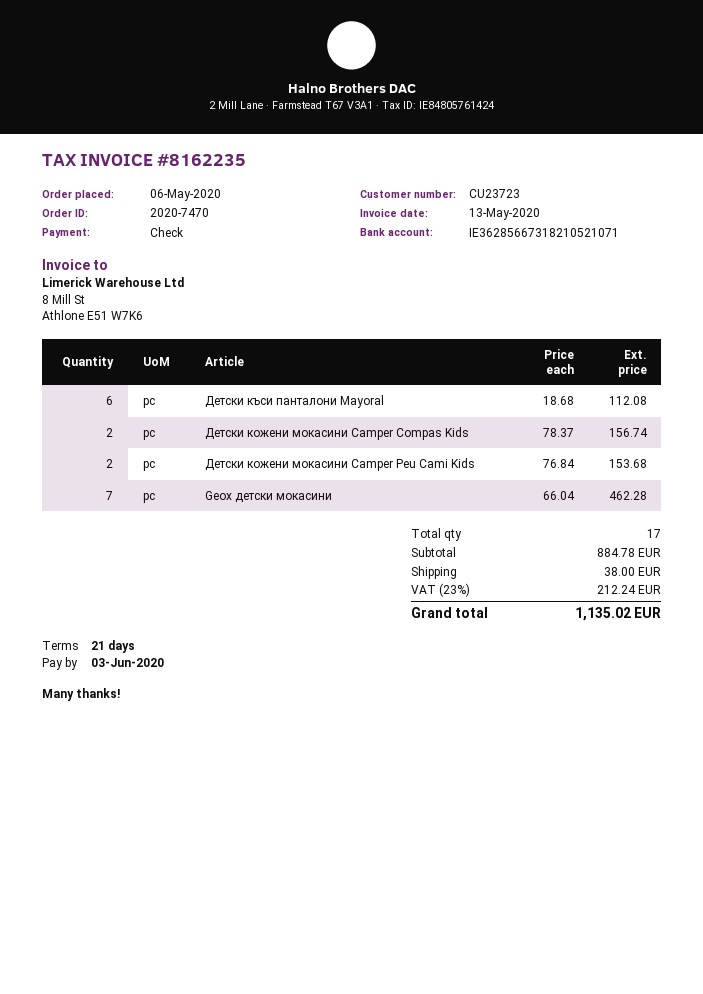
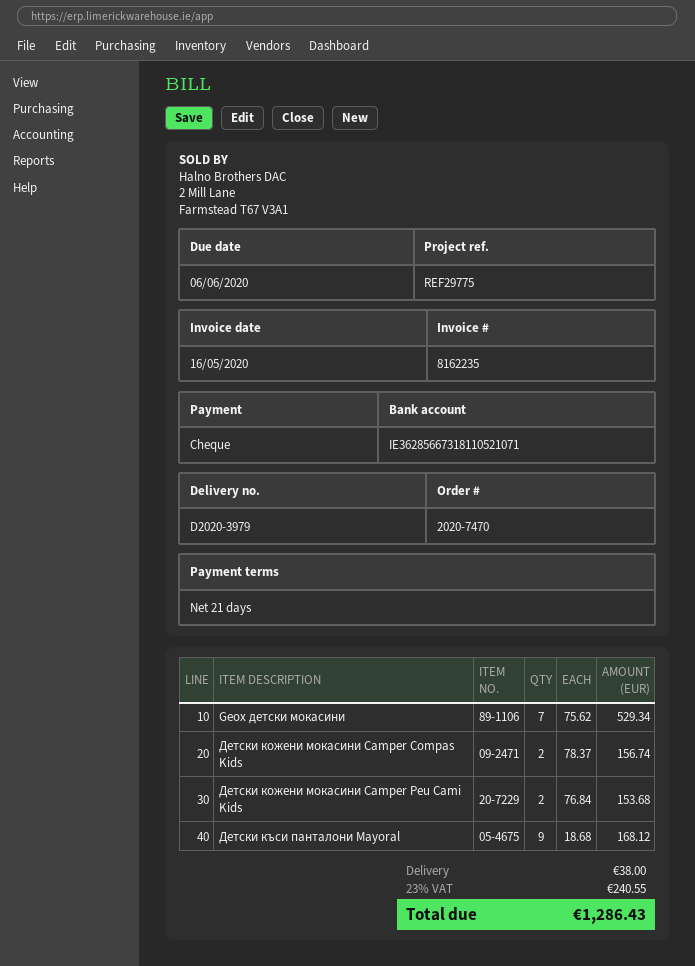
invoice date: 2020-05-13 -> 2020-05-16
due date: 2020-06-03 -> 2020-06-06
bank account: IE36285667318210521071 -> IE36285667318110521071
Детски къси панталони Mayoral: 6 x 18.68 = 112.08 -> 9 x 18.68 = 168.12
Geox детски мокасини: 7 x 66.04 = 462.28 -> 7 x 75.62 = 529.34
tax: 23% = 212.24 -> 23% = 240.55
total: 1135.02 -> 1286.43

